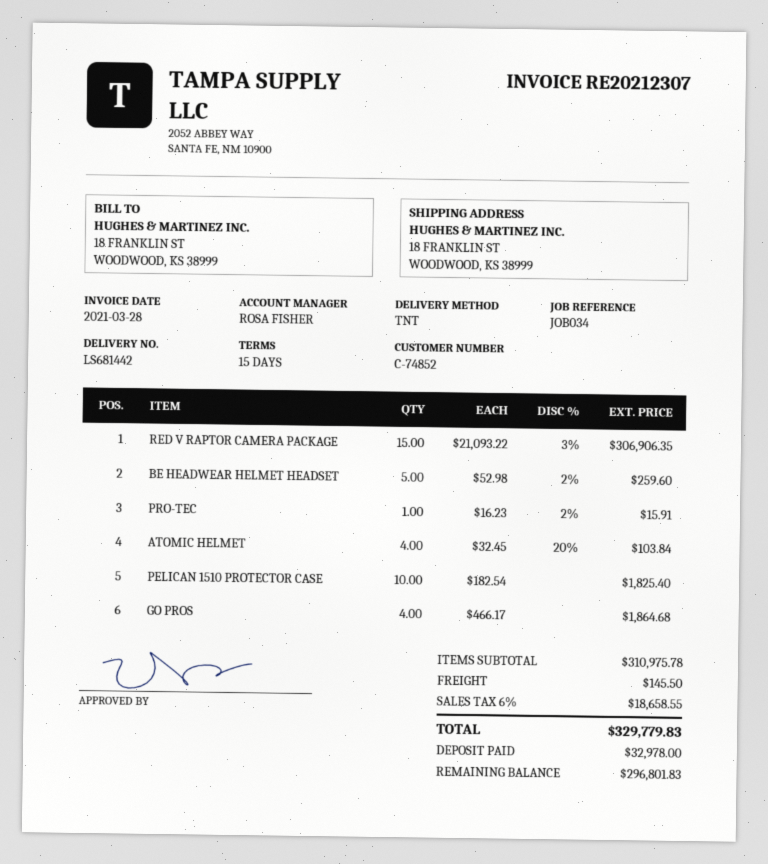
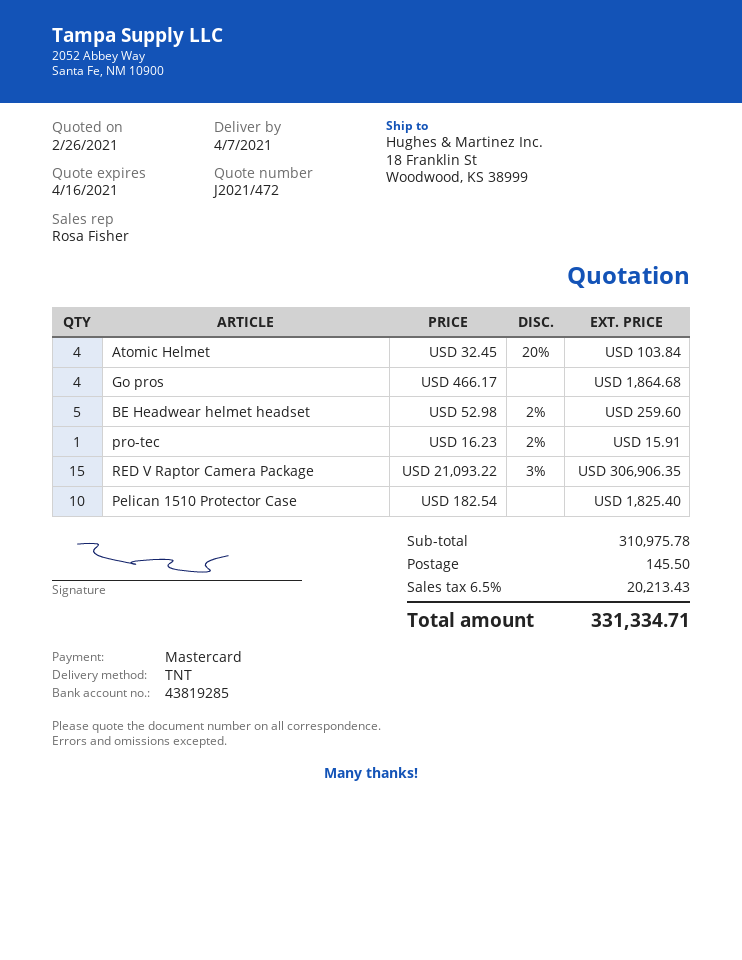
tax: 6% = 18658.55 -> 6.5% = 20213.43
total: 329779.83 -> 331334.71

